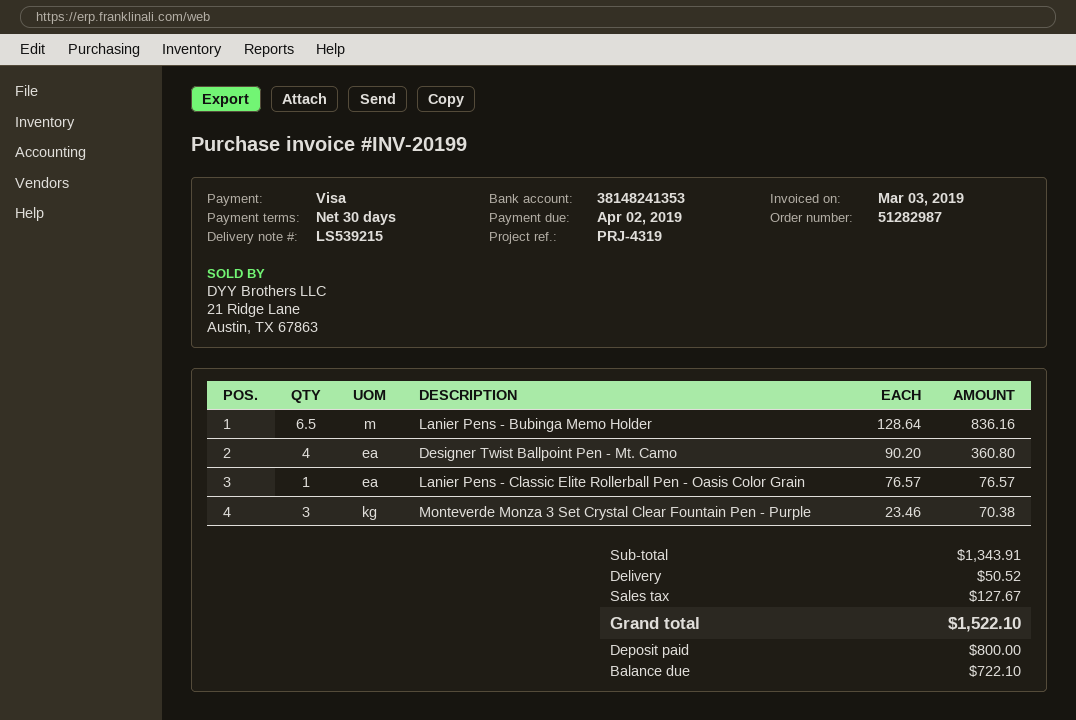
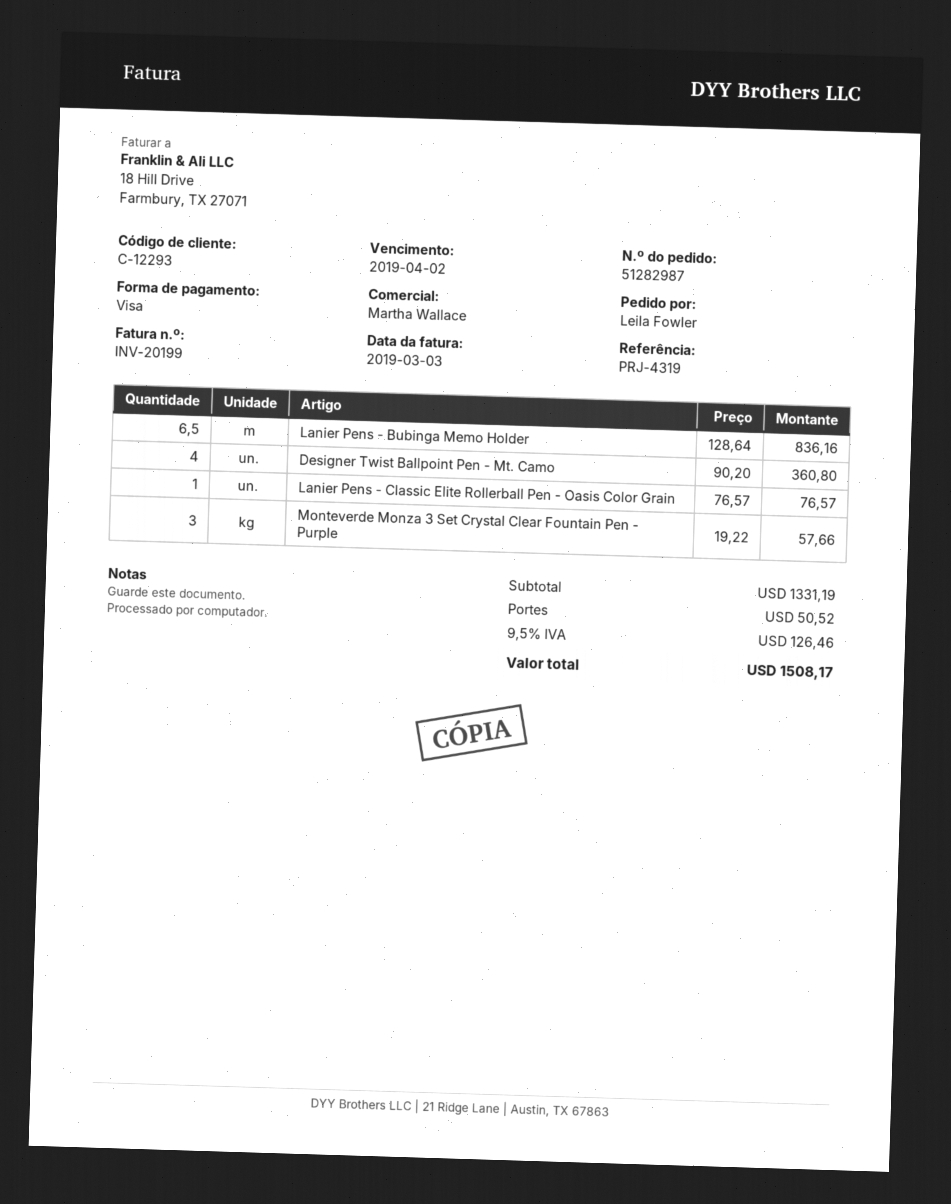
Monteverde Monza 3 Set Crystal Clear Fountain Pen - Purple: 3 x 23.46 = 70.38 -> 3 x 19.22 = 57.66
subtotal: 1343.91 -> 1331.19
tax: 127.67 -> 126.46
total: 1522.10 -> 1508.17

